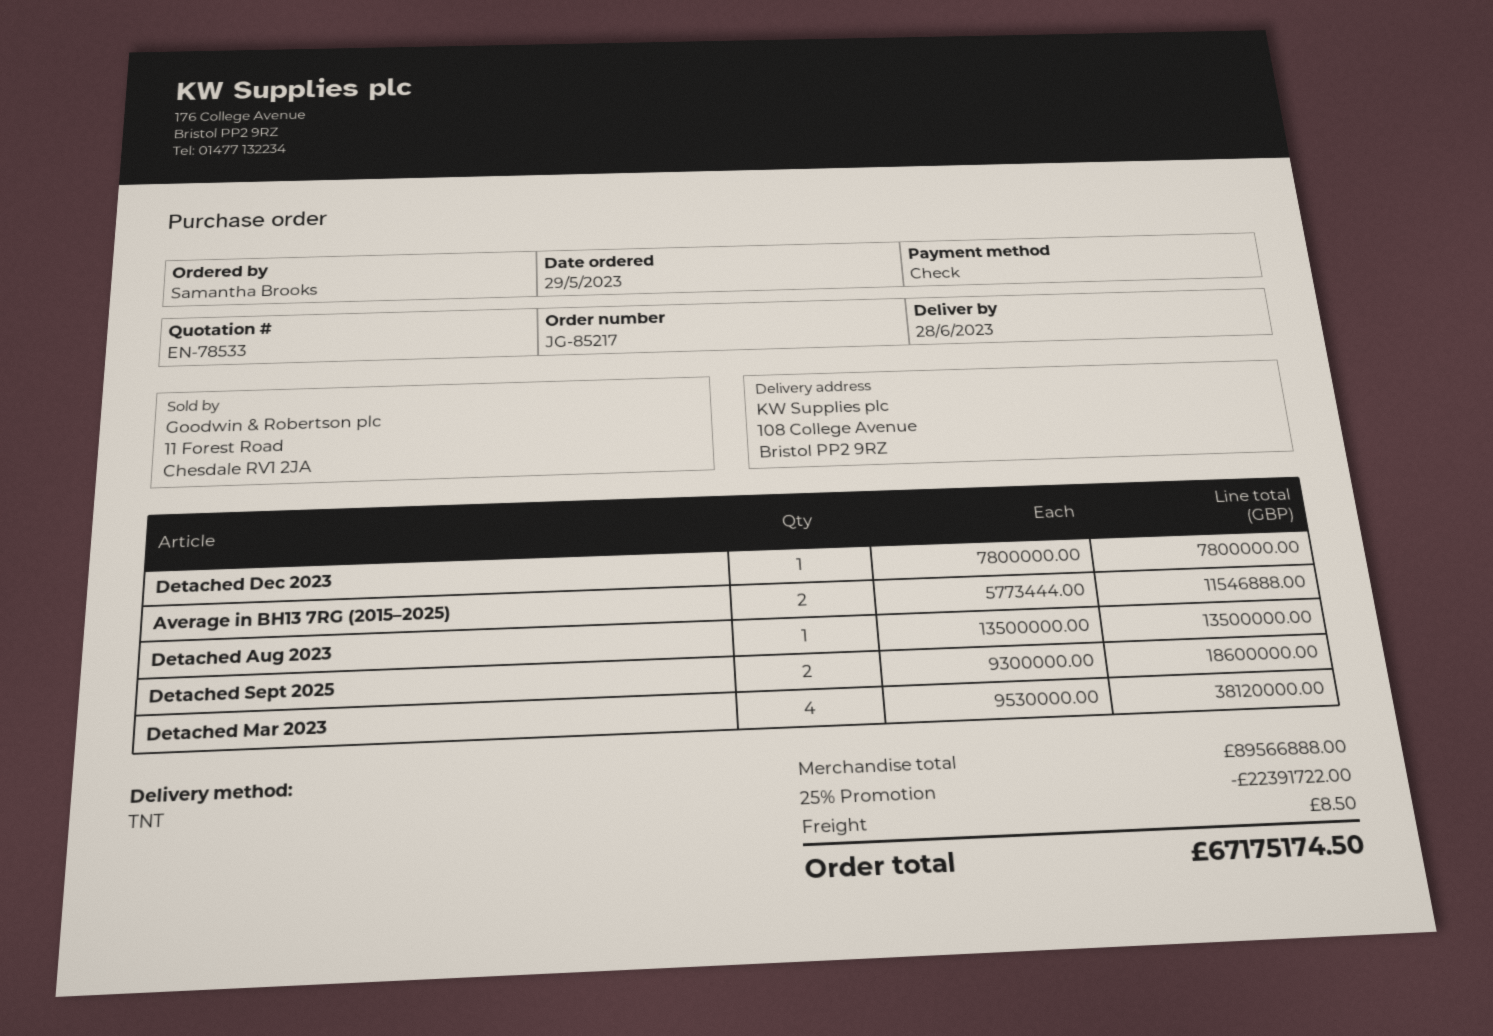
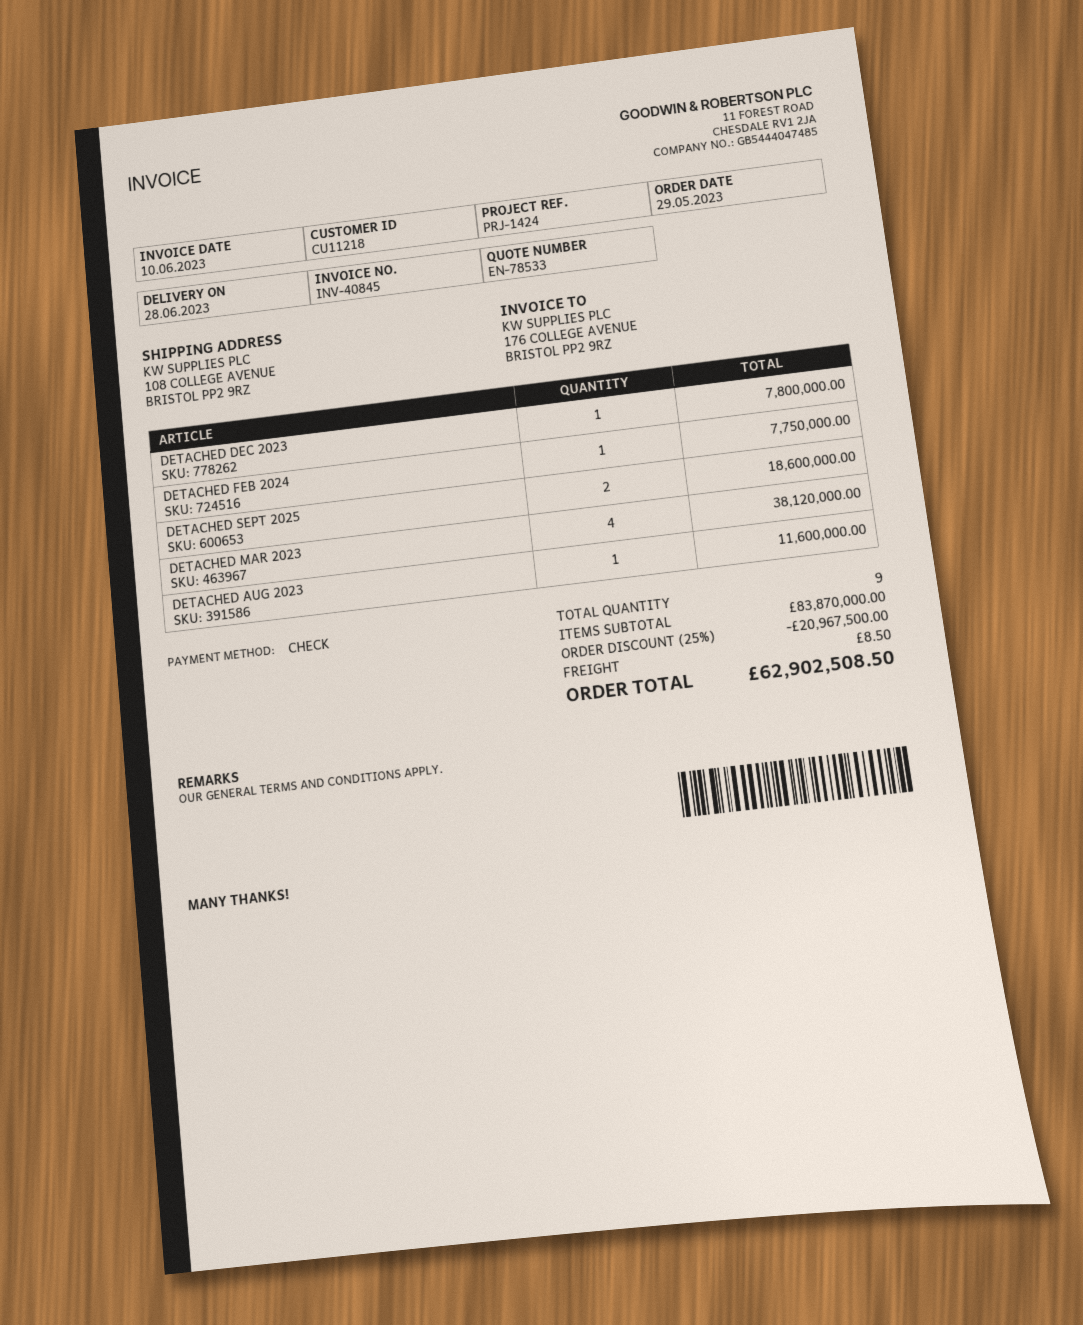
Average in BH13 7RG (2015–2025): 2 for 11546888.00 -> none
Detached Aug 2023: 1 for 13500000.00 -> 1 for 11600000.00
DETACHED FEB 2024: none -> 1 for 7750000.00
subtotal: 89566888.00 -> 83870000.00
discount: 25% = 22391722.00 -> 25% = 20967500.00
total: 67175174.50 -> 62902508.50

